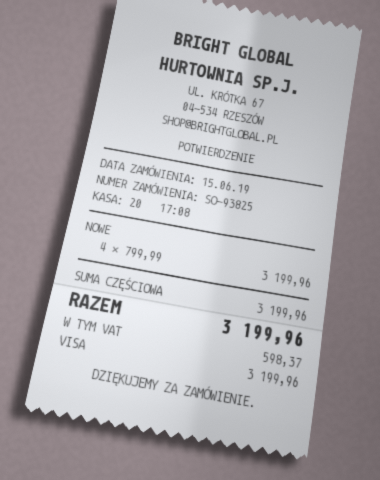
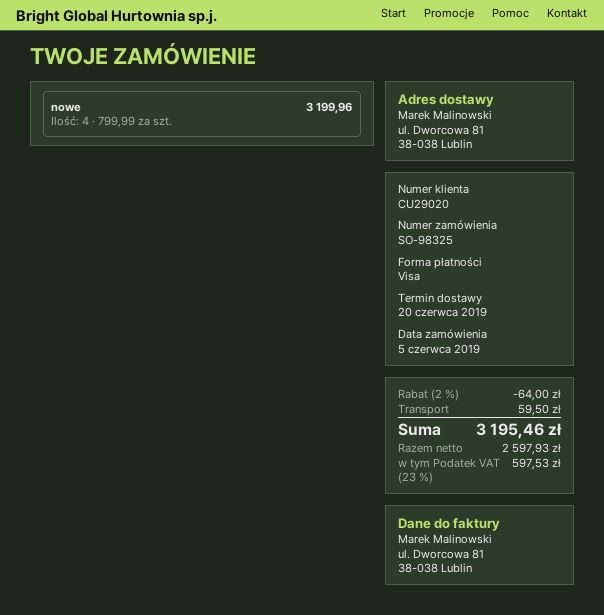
order number: SO-93825 -> SO-98325
order date: 2019-06-15 -> 2019-06-05
discount: none -> 2% = 64.00
shipping: none -> 59.50
tax: 598.37 -> 597.53
total: 3199.96 -> 3195.46

